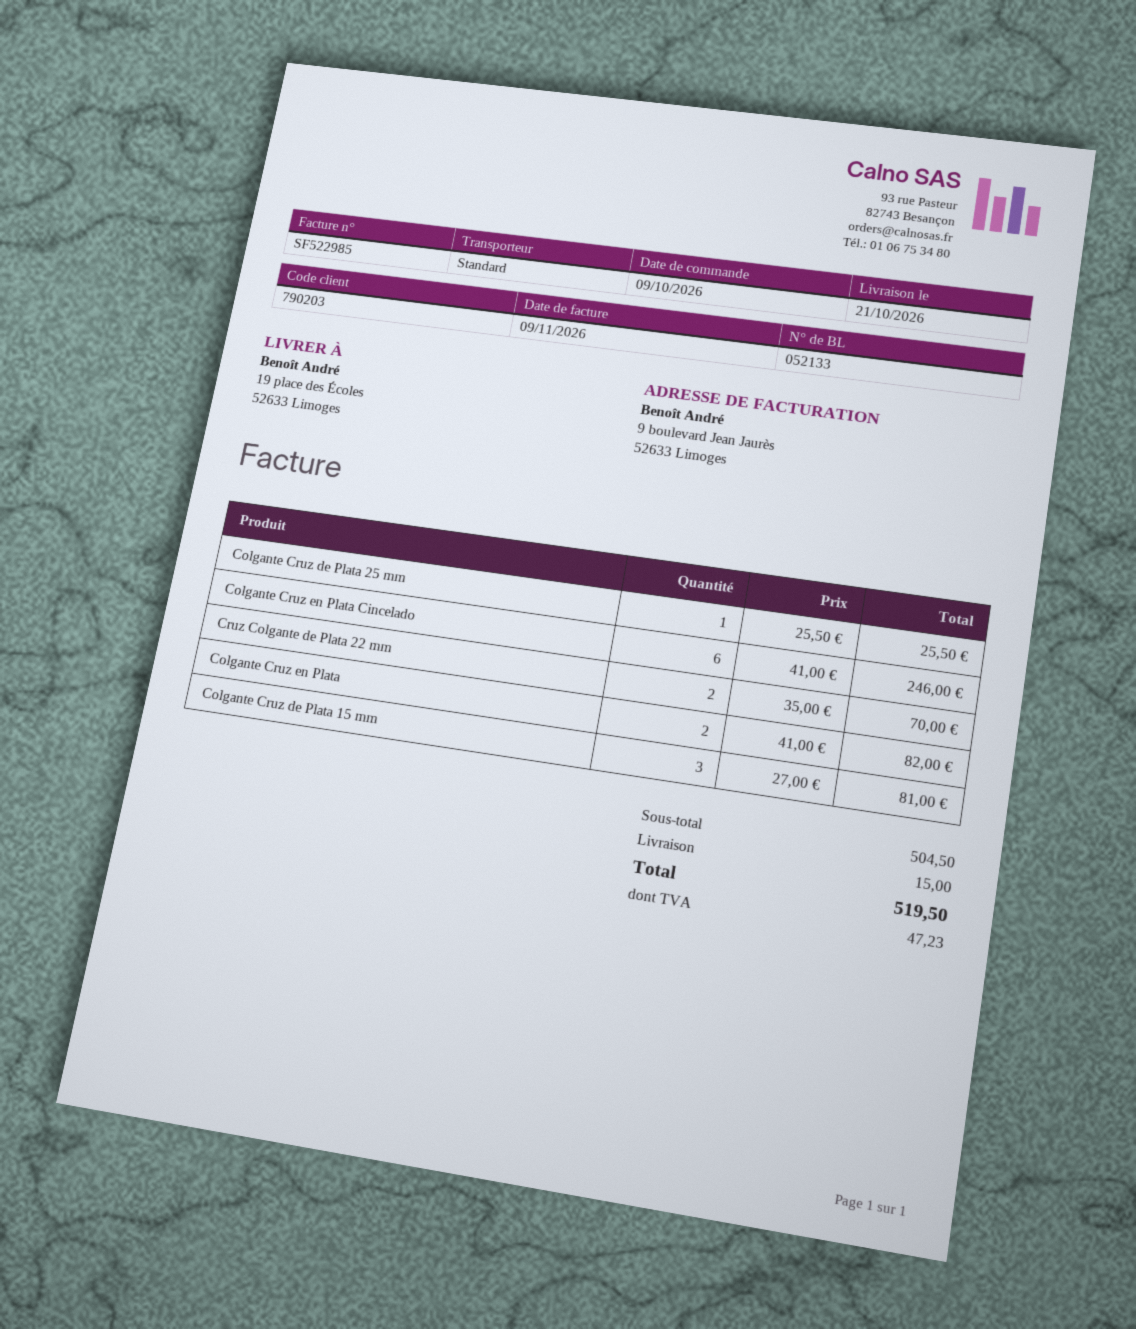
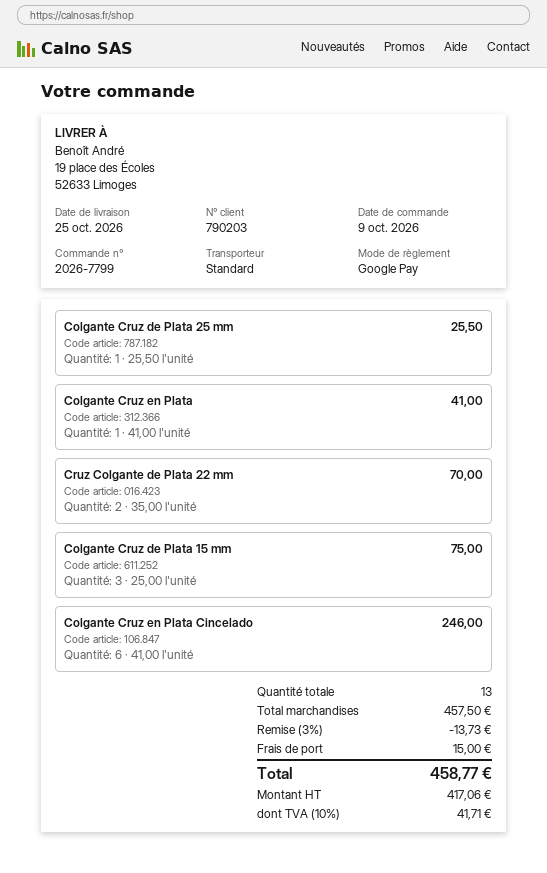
delivery date: 2026-10-21 -> 2026-10-25
Colgante Cruz en Plata: 2 x 41.00 = 82.00 -> 1 x 41.00 = 41.00
Colgante Cruz de Plata 15 mm: 3 x 27.00 = 81.00 -> 3 x 25.00 = 75.00
subtotal: 504.50 -> 457.50
discount: none -> 3% = 13.73
tax: 47.23 -> 41.71
total: 519.50 -> 458.77

